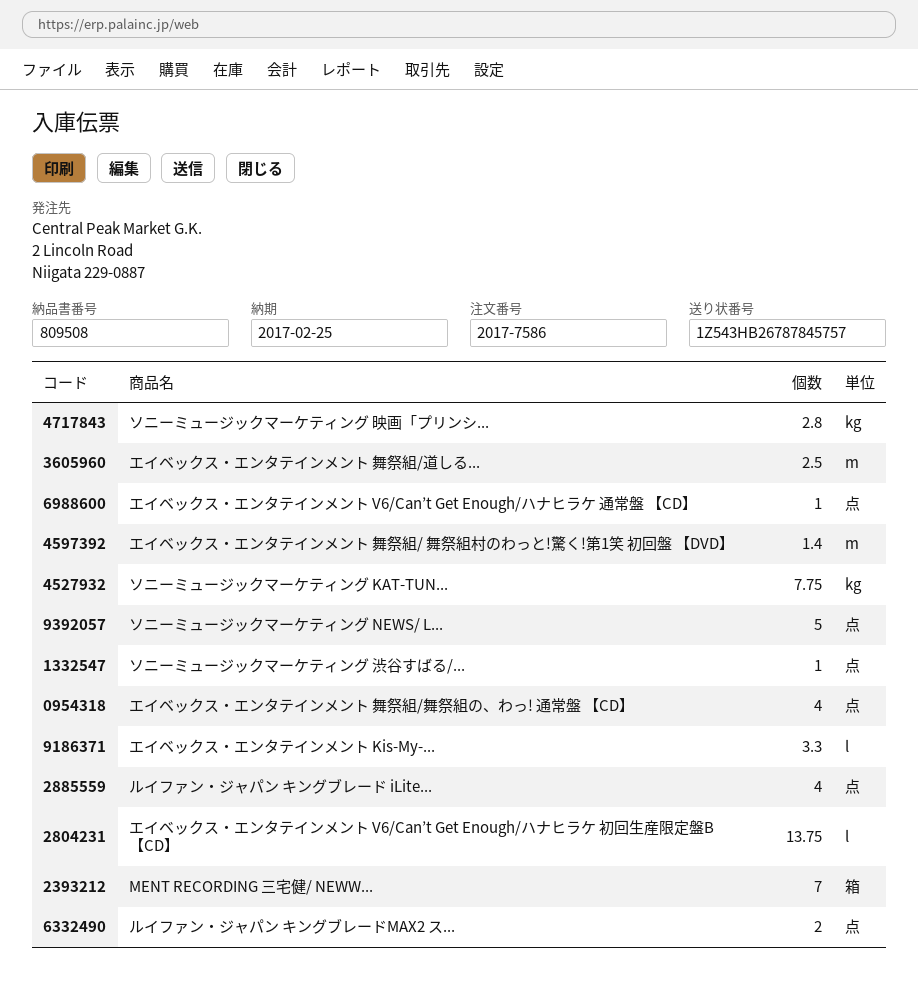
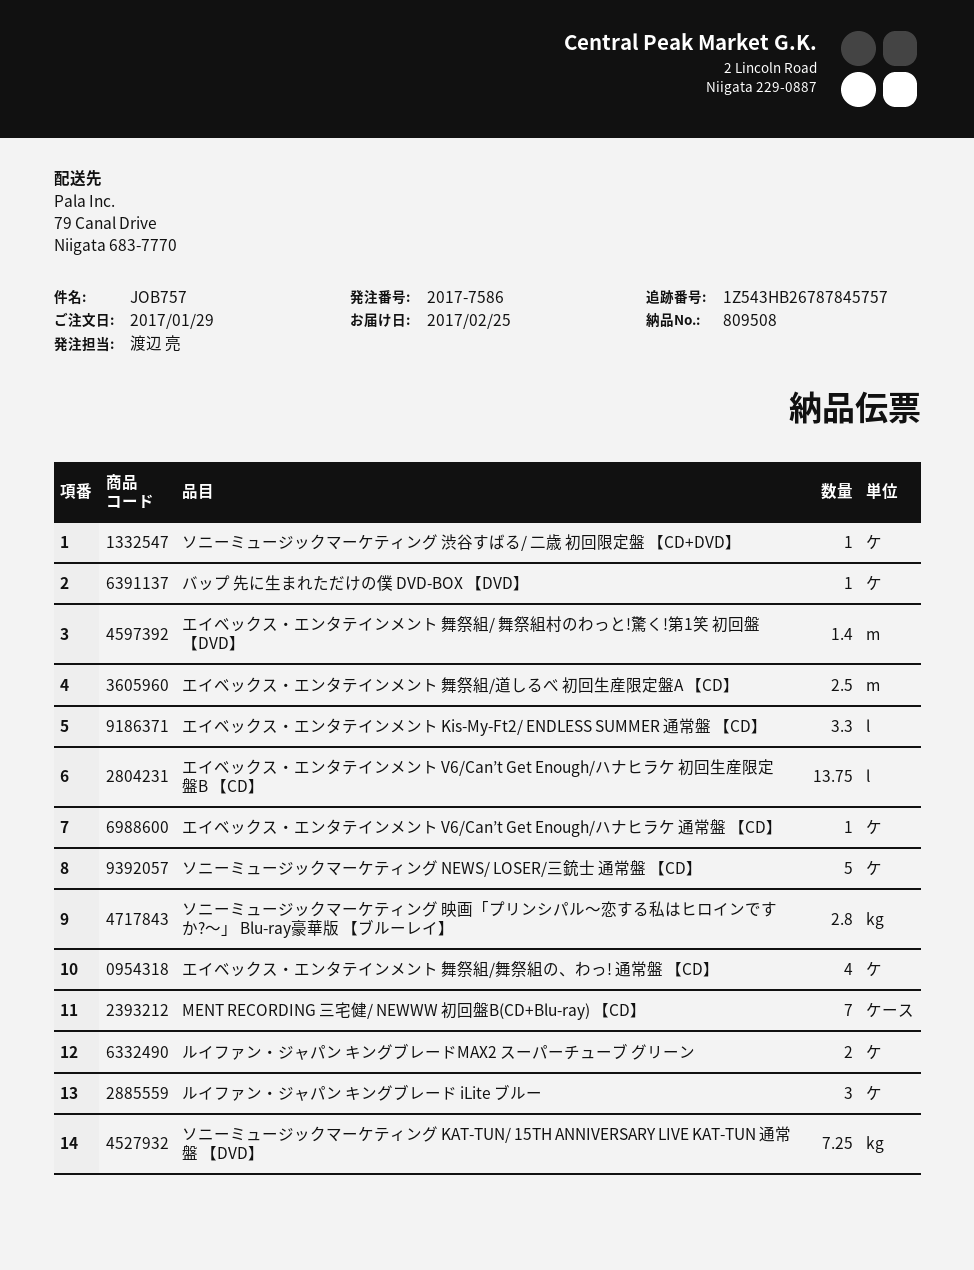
ソニーミュージックマーケティング KAT-TUN...: 7.75 -> 7.25
ルイファン・ジャパン キングブレード iLite...: 4 -> 3
バップ 先に生まれただけの僕 DVD-BOX 【DVD】: none -> 1

